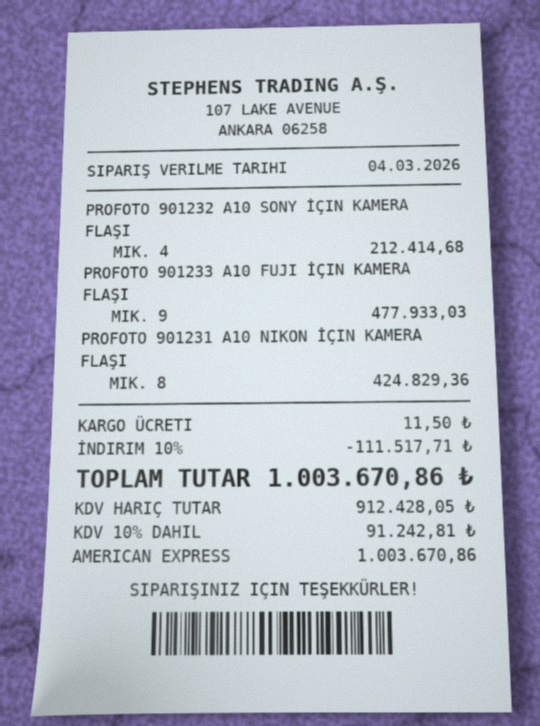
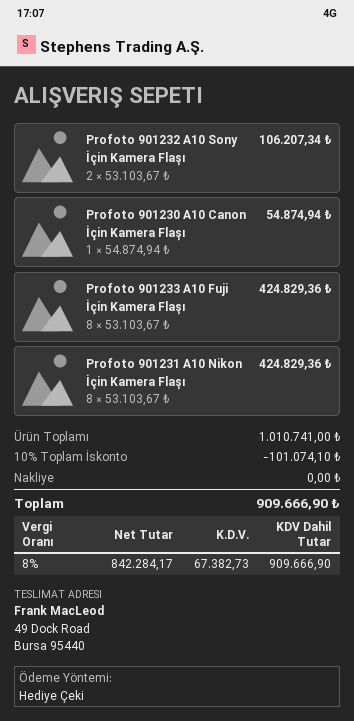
payment method: American Express -> gift card
PROFOTO 901232 A10 SONY İÇIN KAMERA FLAŞI: 4 for 212414.68 -> 2 for 106207.34
PROFOTO 901233 A10 FUJI İÇIN KAMERA FLAŞI: 9 for 477933.03 -> 8 for 424829.36
Profoto 901230 A10 Canon İçin Kamera Flaşı: none -> 1 for 54874.94
discount: 10% = 111517.71 -> 10% = 101074.10
shipping: 11.50 -> 0.00
net: 912428.05 -> 842284.17
tax: 10% = 91242.81 -> 8% = 67382.73
total: 1003670.86 -> 909666.90

